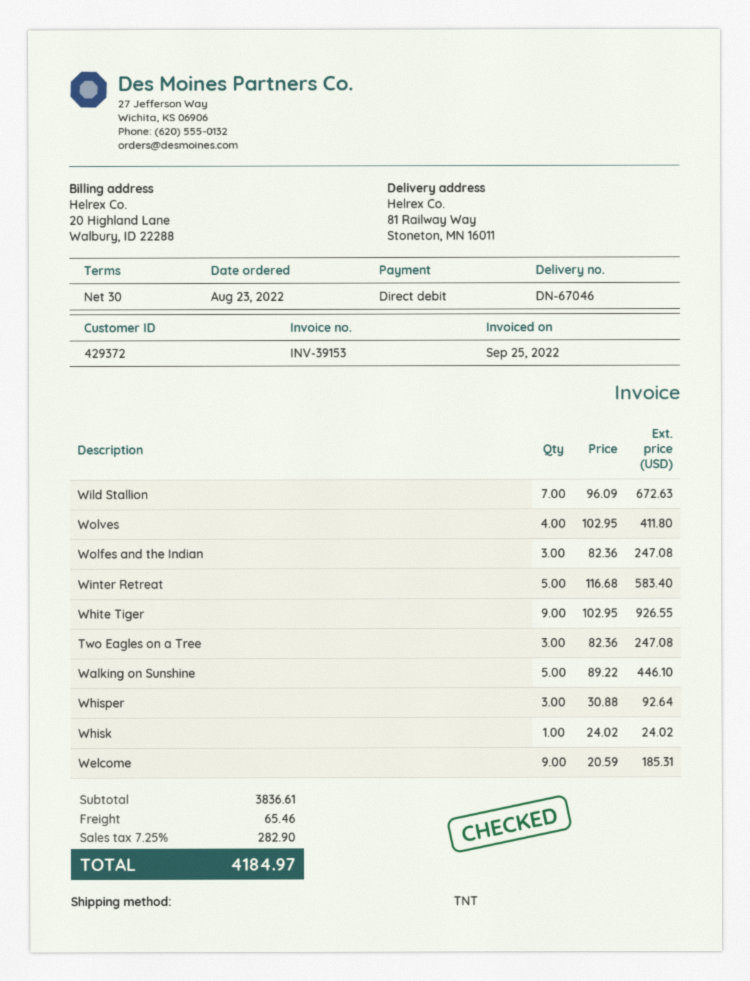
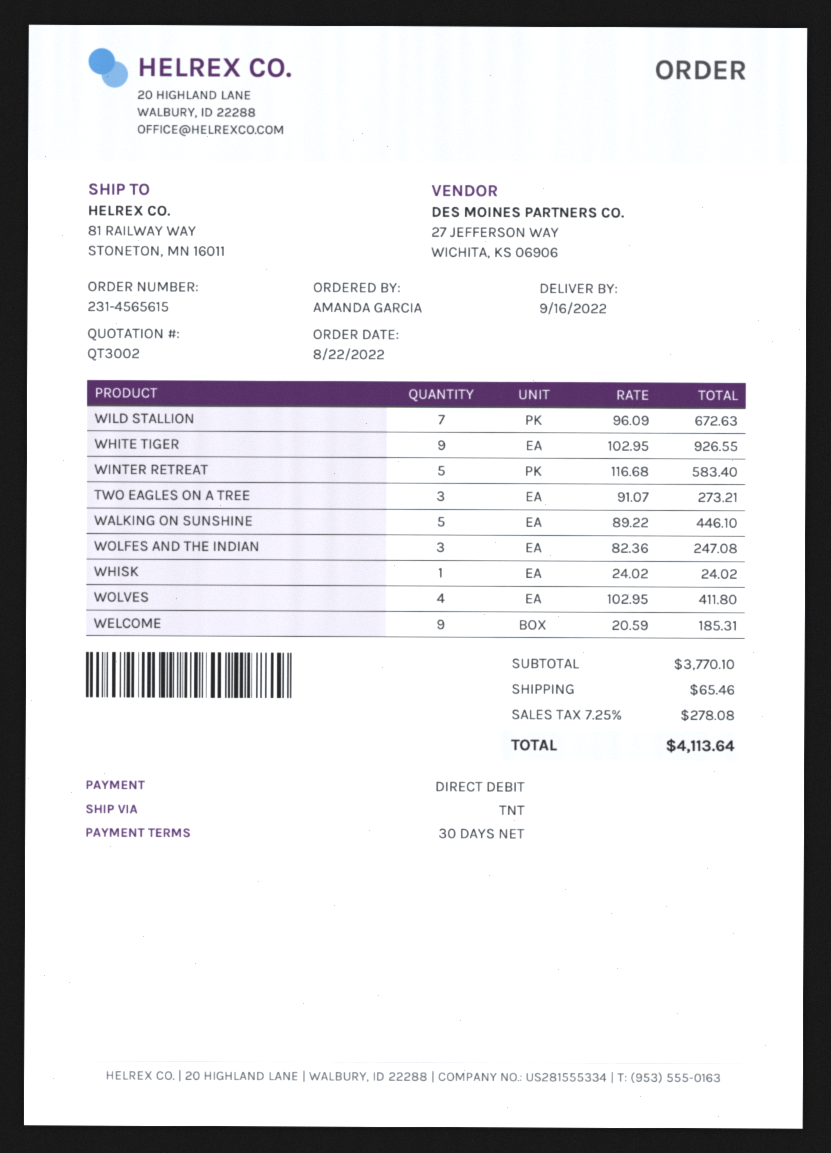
order date: 2022-08-23 -> 2022-08-22
Two Eagles on a Tree: 3 x 82.36 = 247.08 -> 3 x 91.07 = 273.21
Whisper: 3 x 30.88 = 92.64 -> none
subtotal: 3836.61 -> 3770.10
tax: 7.25% = 282.90 -> 7.25% = 278.08
total: 4184.97 -> 4113.64

